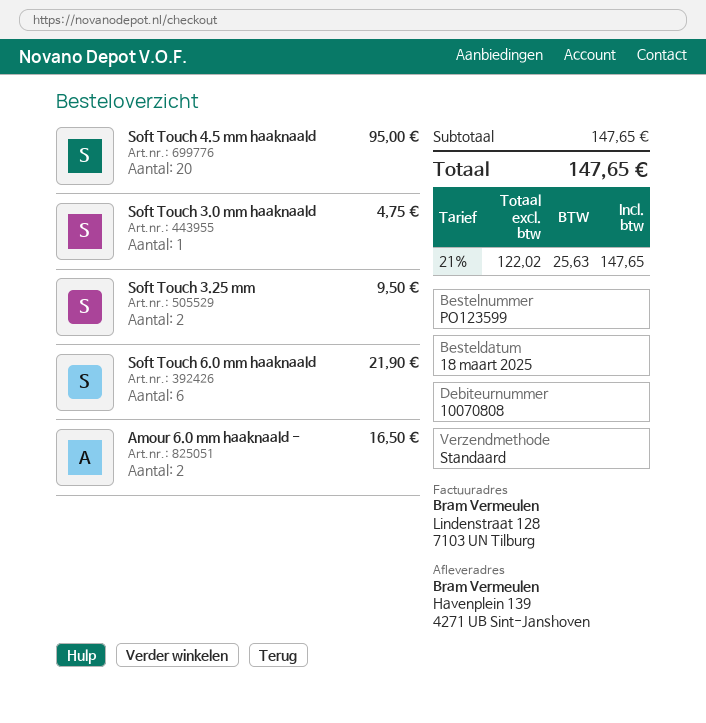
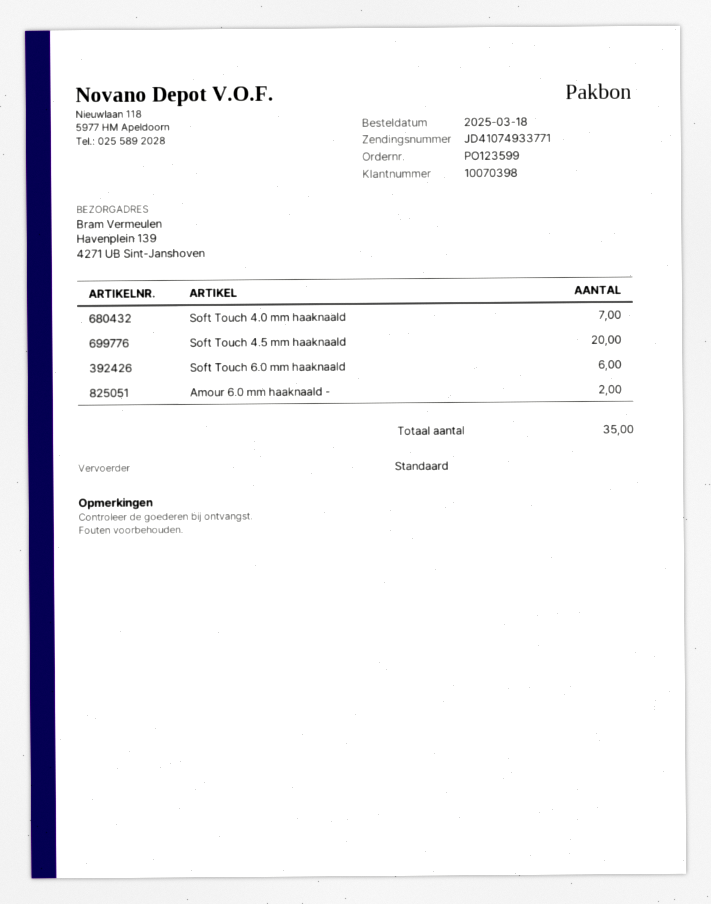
customer number: 10070808 -> 10070398
Soft Touch 3.0 mm haaknaald: 1 -> none
Soft Touch 3.25 mm: 2 -> none
Soft Touch 4.0 mm haaknaald: none -> 7

